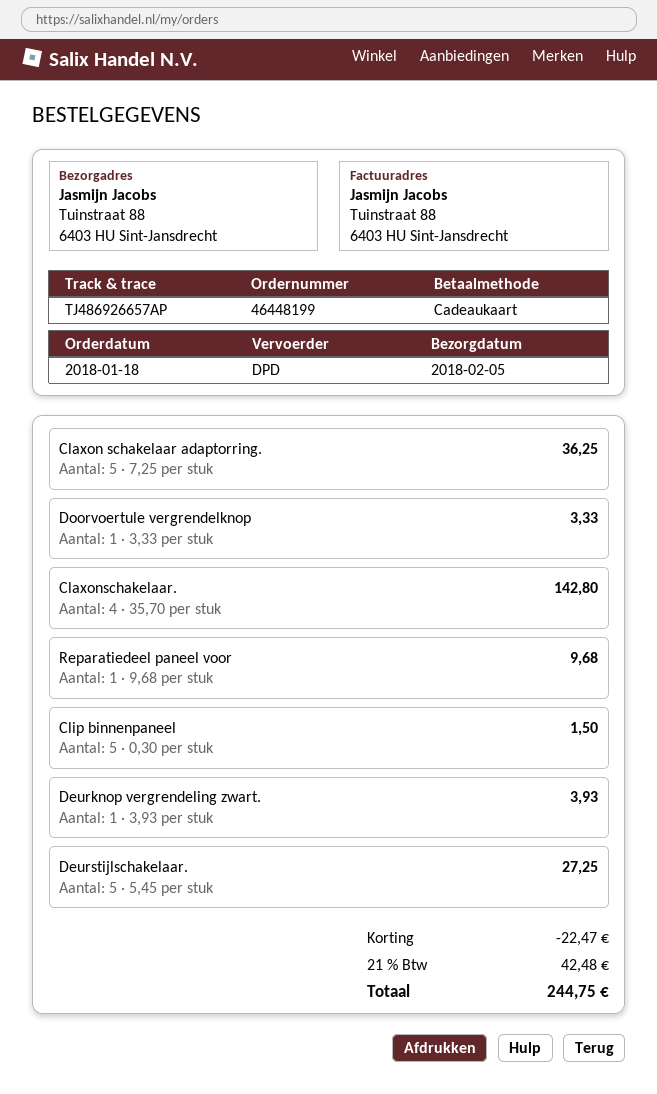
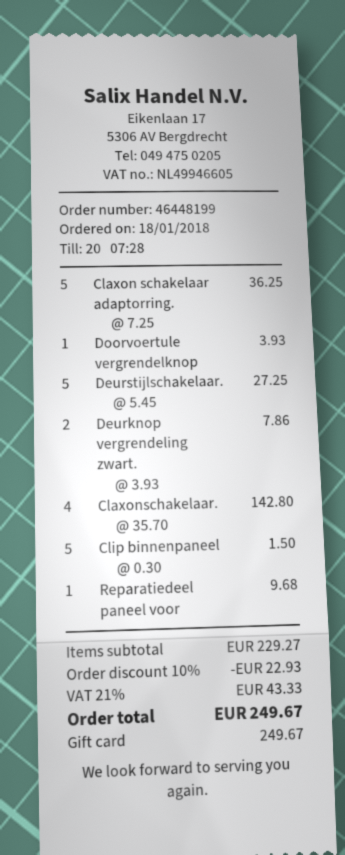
Doorvoertule vergrendelknop: 1 x 3.33 = 3.33 -> 1 x 3.93 = 3.93
Deurknop vergrendeling zwart.: 1 x 3.93 = 3.93 -> 2 x 3.93 = 7.86
discount: 22.47 -> 22.93
tax: 21% = 42.48 -> 21% = 43.33
total: 244.75 -> 249.67

